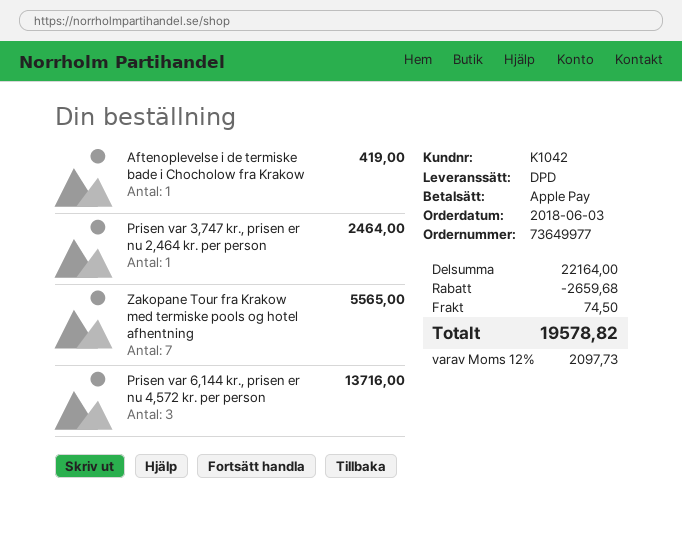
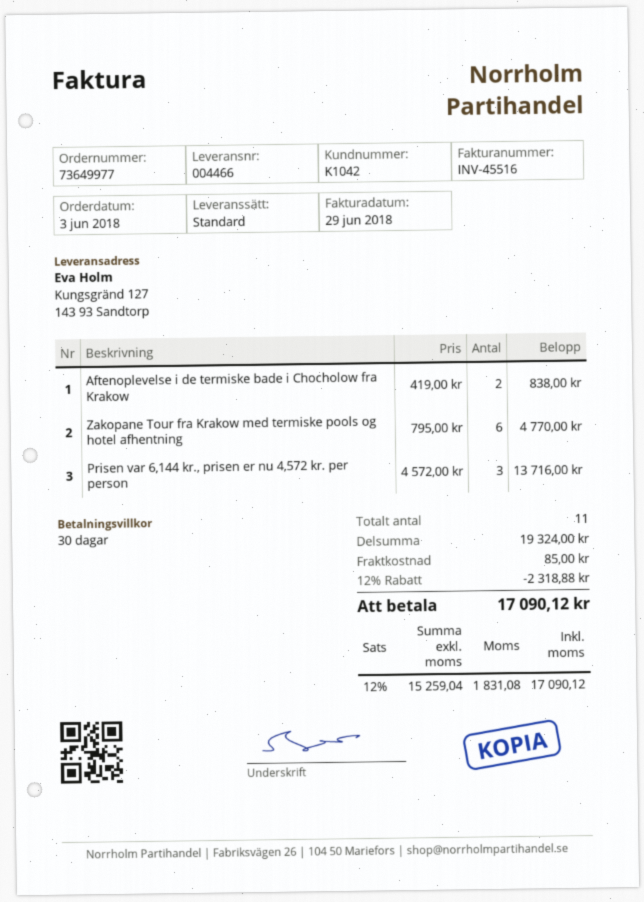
shipping method: DPD -> standard
Aftenoplevelse i de termiske bade i Chocholow fra Krakow: 1 for 419.00 -> 2 for 838.00
Prisen var 3,747 kr., prisen er nu 2,464 kr. per person: 1 for 2464.00 -> none
Zakopane Tour fra Krakow med termiske pools og hotel afhentning: 7 for 5565.00 -> 6 for 4770.00
subtotal: 22164.00 -> 19324.00
discount: 2659.68 -> 2318.88
shipping: 74.50 -> 85.00
tax: 12% = 2097.73 -> 12% = 1831.08
total: 19578.82 -> 17090.12

